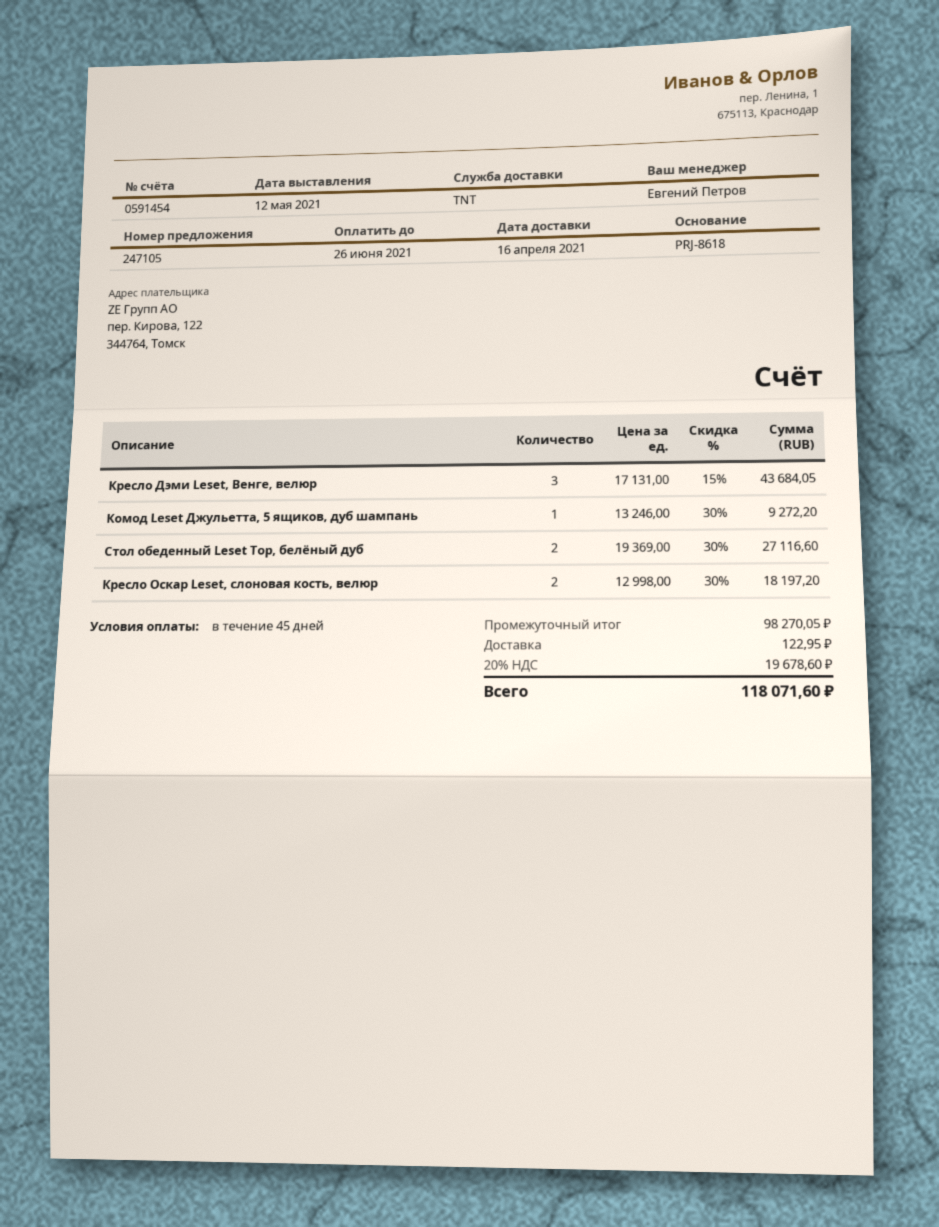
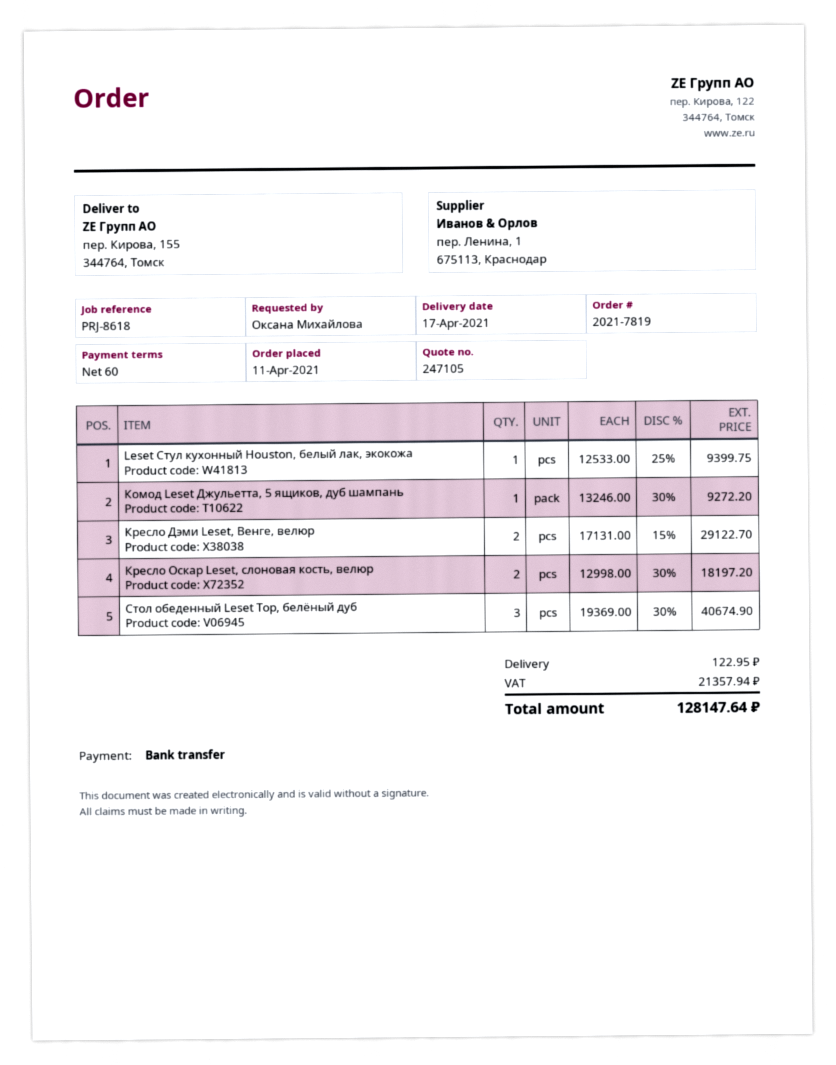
delivery date: 2021-04-16 -> 2021-04-17
payment terms: 45 days -> 60 days
Кресло Дэми Leset, Венге, велюр: 3 x 17131.00 - 15% = 43684.05 -> 2 x 17131.00 - 15% = 29122.70
Стол обеденный Leset Тор, белёный дуб: 2 x 19369.00 - 30% = 27116.60 -> 3 x 19369.00 - 30% = 40674.90
Leset Стул кухонный Houston, белый лак, экокожа: none -> 1 x 12533.00 - 25% = 9399.75
tax: 19678.60 -> 21357.94
total: 118071.60 -> 128147.64

